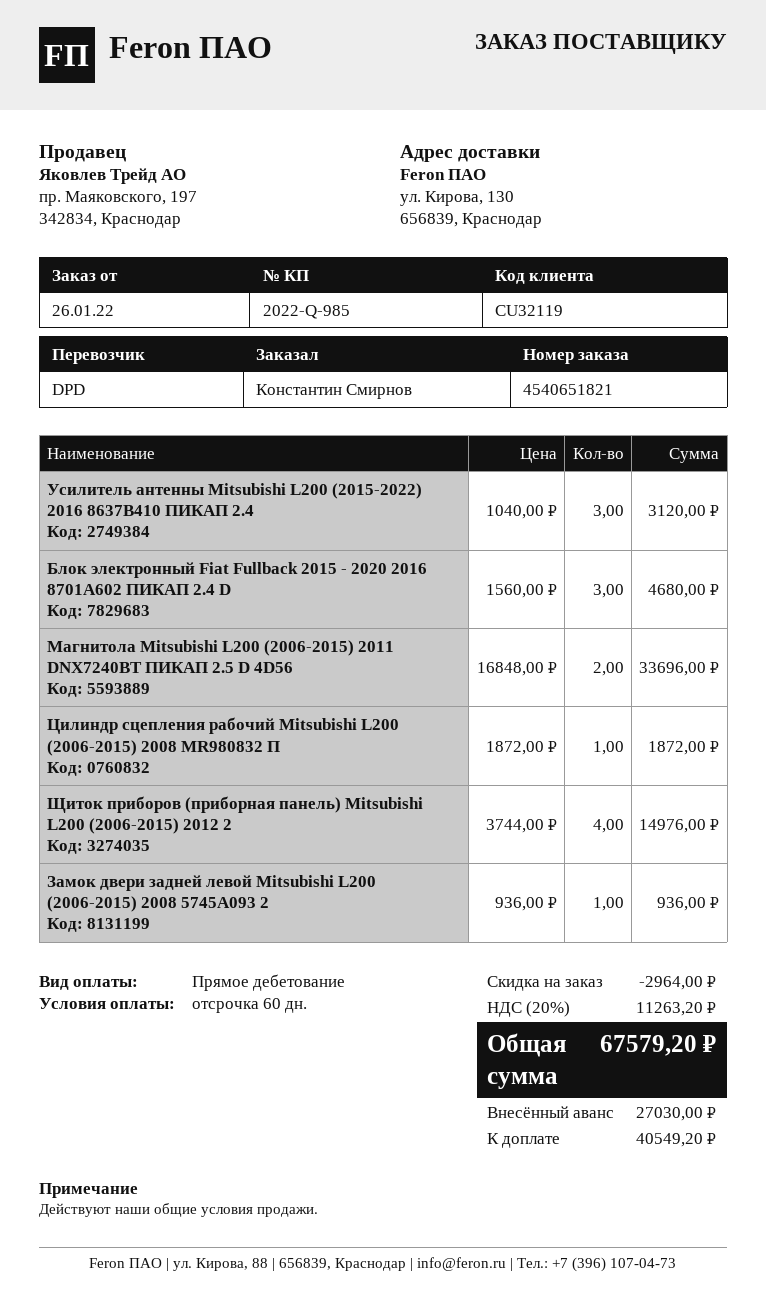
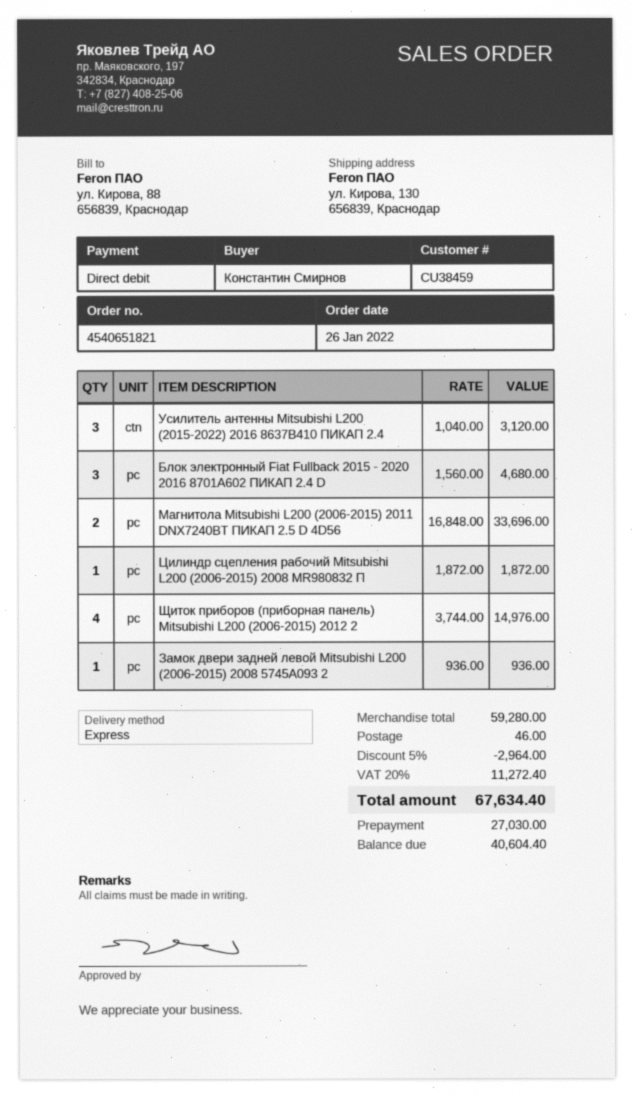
customer number: CU32119 -> CU38459
shipping method: DPD -> express
shipping: none -> 46.00
tax: 20% = 11263.20 -> 20% = 11272.40
total: 67579.20 -> 67634.40
balance: 40549.20 -> 40604.40

